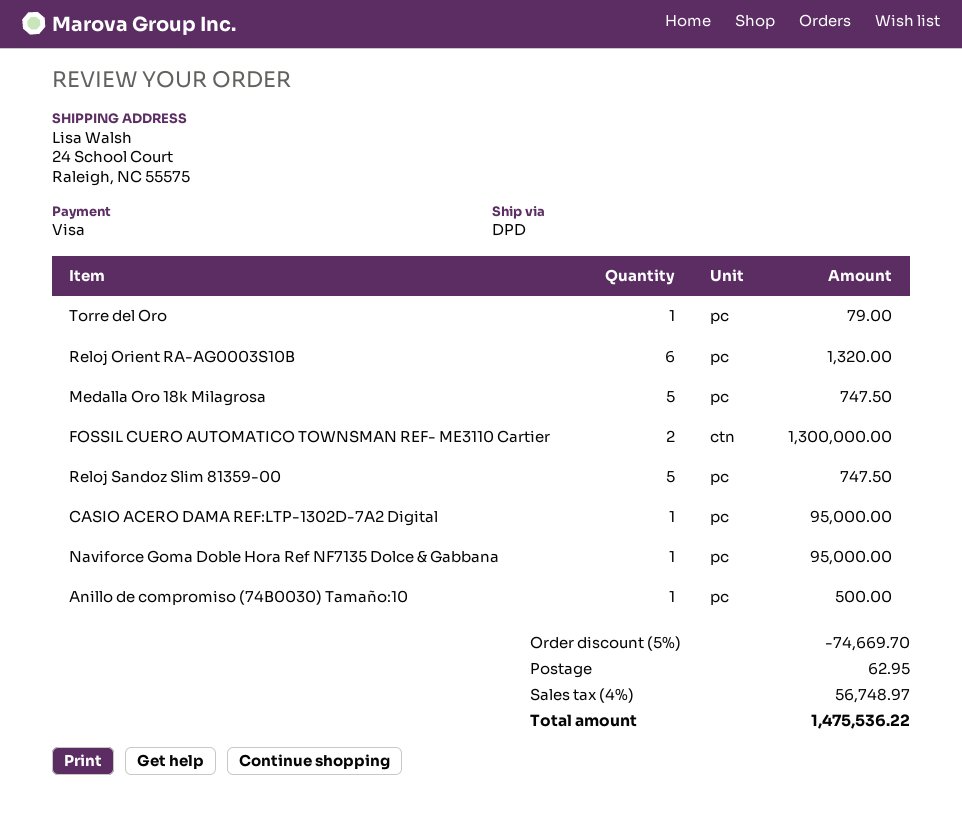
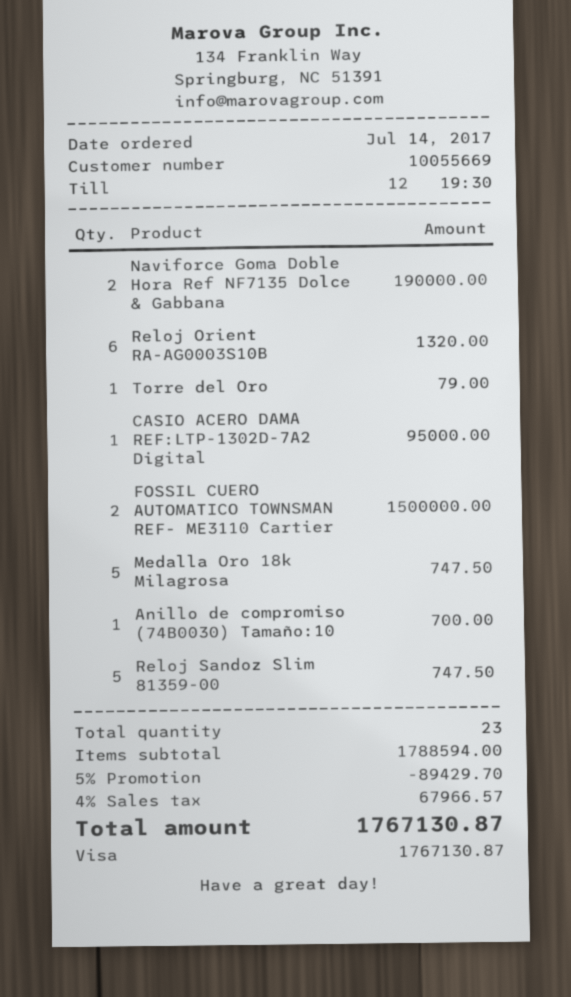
FOSSIL CUERO AUTOMATICO TOWNSMAN REF- ME3110 Cartier: 2 for 1300000.00 -> 2 for 1500000.00
Naviforce Goma Doble Hora Ref NF7135 Dolce & Gabbana: 1 for 95000.00 -> 2 for 190000.00
Anillo de compromiso (74B0030) Tamaño:10: 1 for 500.00 -> 1 for 700.00
discount: 5% = 74669.70 -> 5% = 89429.70
shipping: 62.95 -> none
tax: 4% = 56748.97 -> 4% = 67966.57
total: 1475536.22 -> 1767130.87

